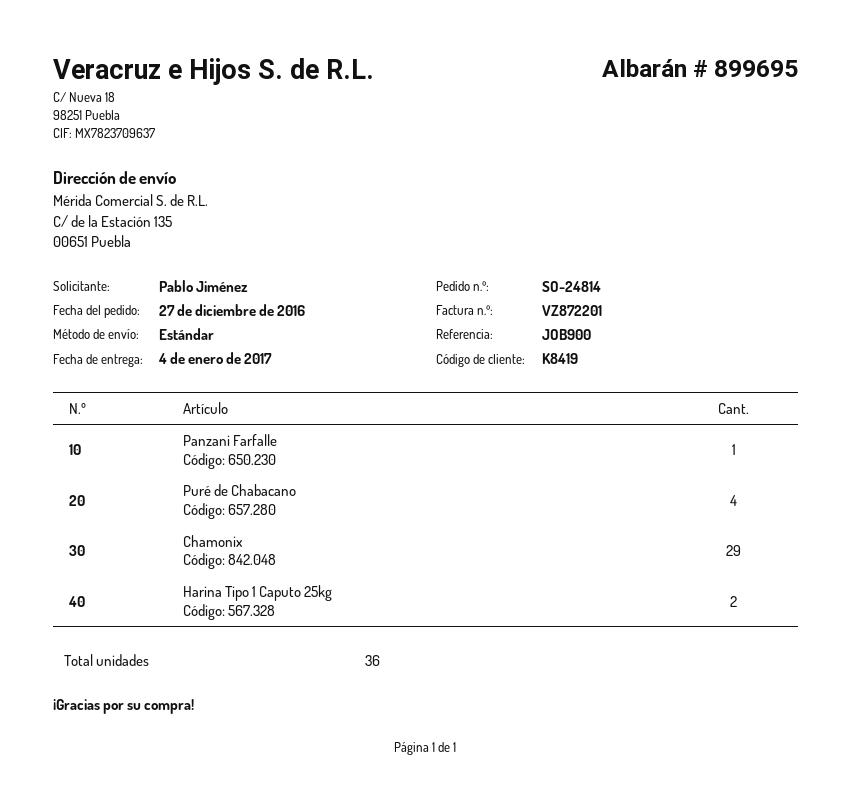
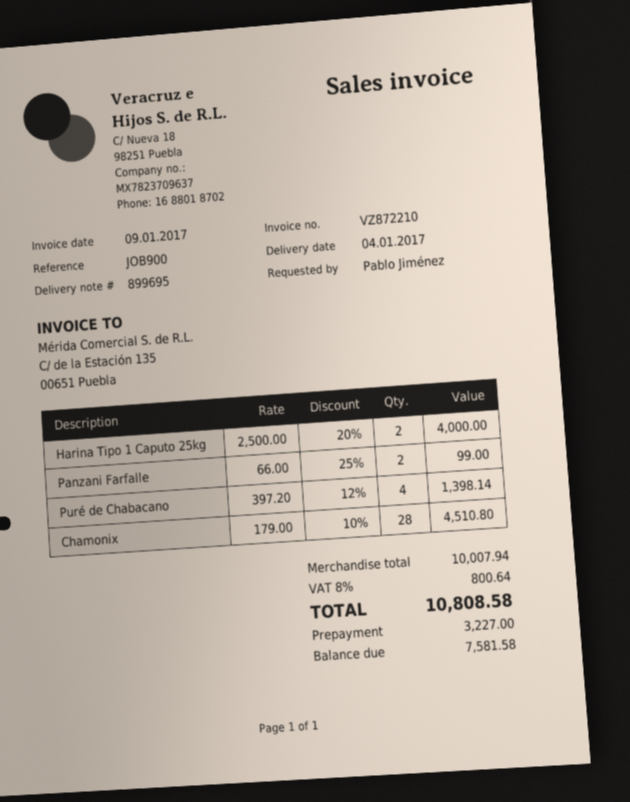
invoice number: VZ872201 -> VZ872210
Panzani Farfalle: 1 -> 2
Chamonix: 29 -> 28

